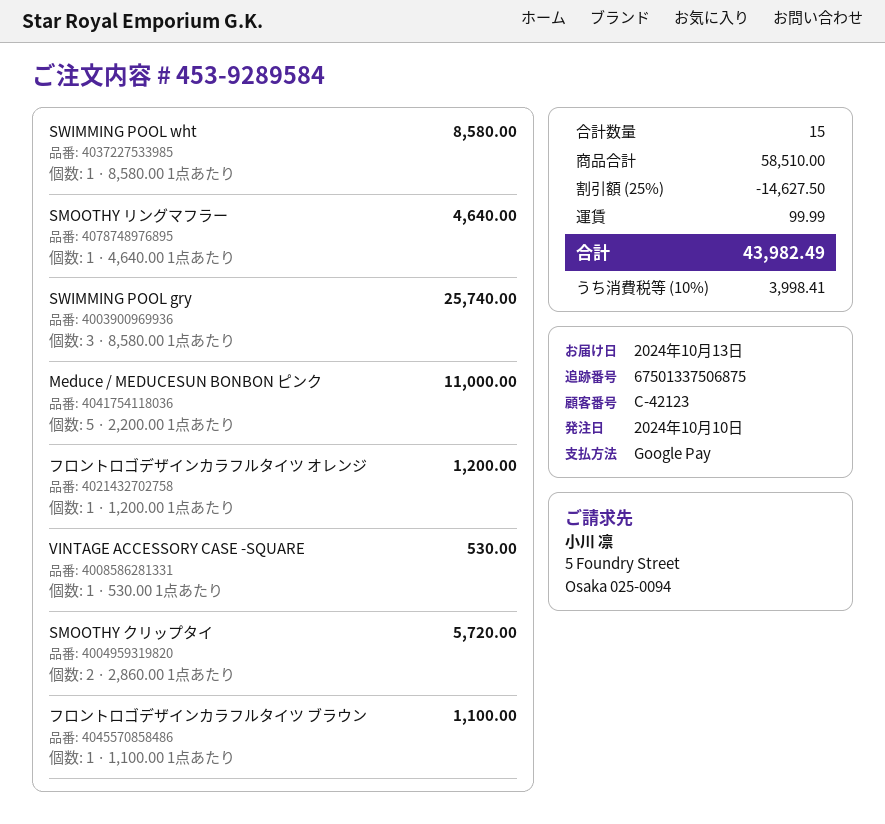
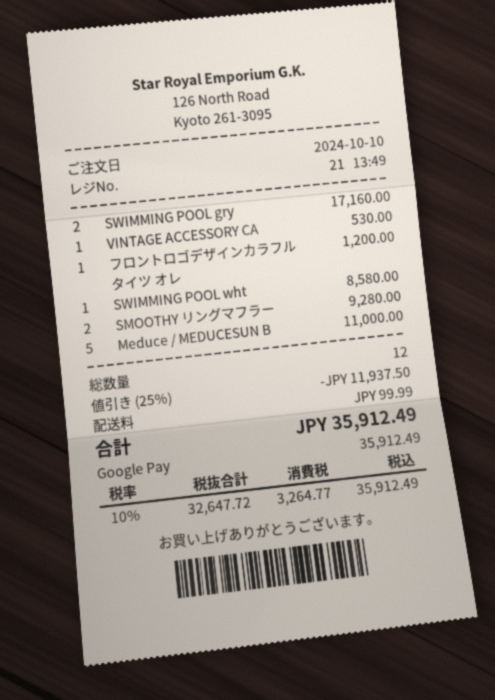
SMOOTHY リングマフラー: 1 for 4640.00 -> 2 for 9280.00
SWIMMING POOL gry: 3 for 25740.00 -> 2 for 17160.00
SMOOTHY クリップタイ: 2 for 5720.00 -> none
フロントロゴデザインカラフルタイツ ブラウン: 1 for 1100.00 -> none
total quantity: 15 -> 12
discount: 25% = 14627.50 -> 25% = 11937.50
tax: 10% = 3998.41 -> 10% = 3264.77
total: 43982.49 -> 35912.49

